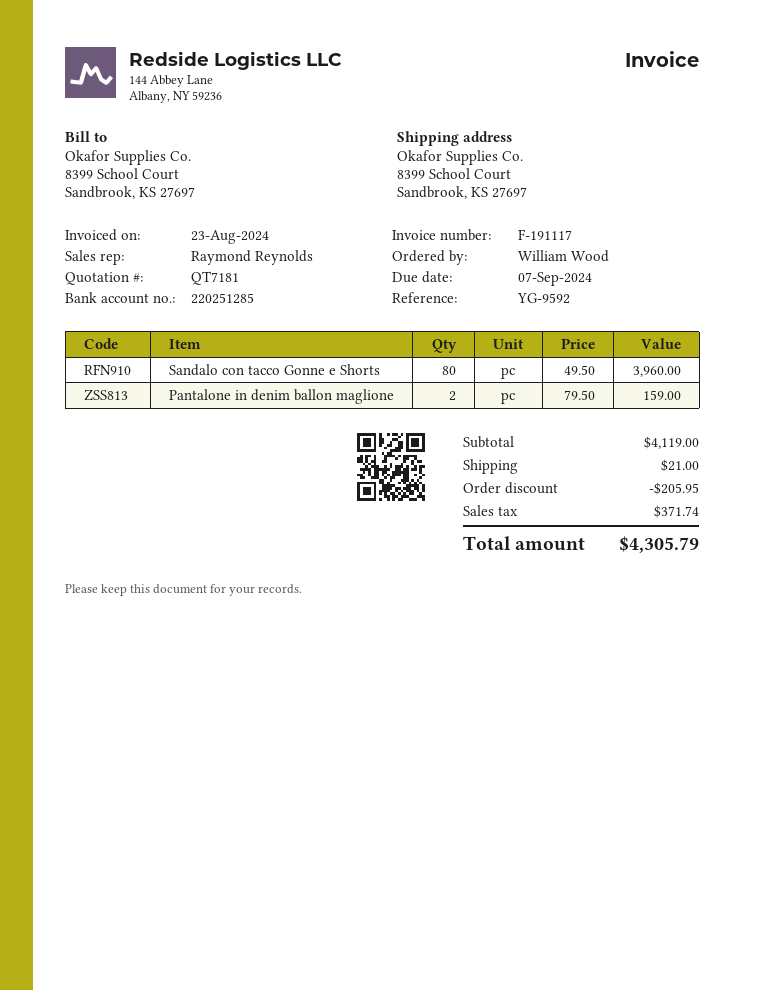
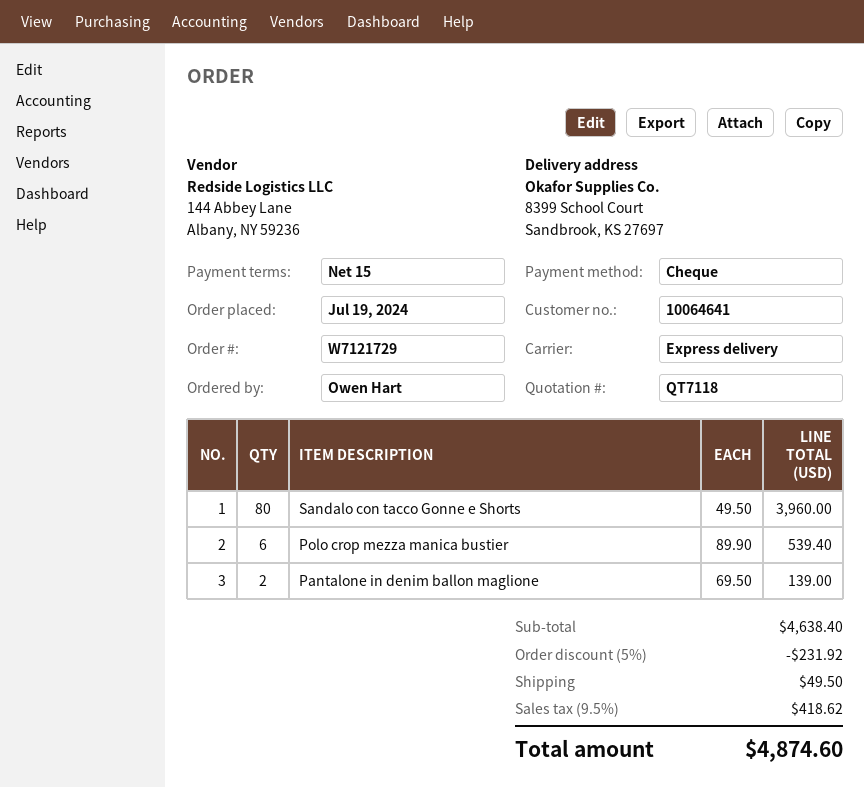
quote number: QT7181 -> QT7118
ordered by: William Wood -> Owen Hart
Pantalone in denim ballon maglione: 2 x 79.50 = 159.00 -> 2 x 69.50 = 139.00
Polo crop mezza manica bustier: none -> 6 x 89.90 = 539.40
subtotal: 4119.00 -> 4638.40
discount: 205.95 -> 231.92
shipping: 21.00 -> 49.50
tax: 371.74 -> 418.62
total: 4305.79 -> 4874.60

